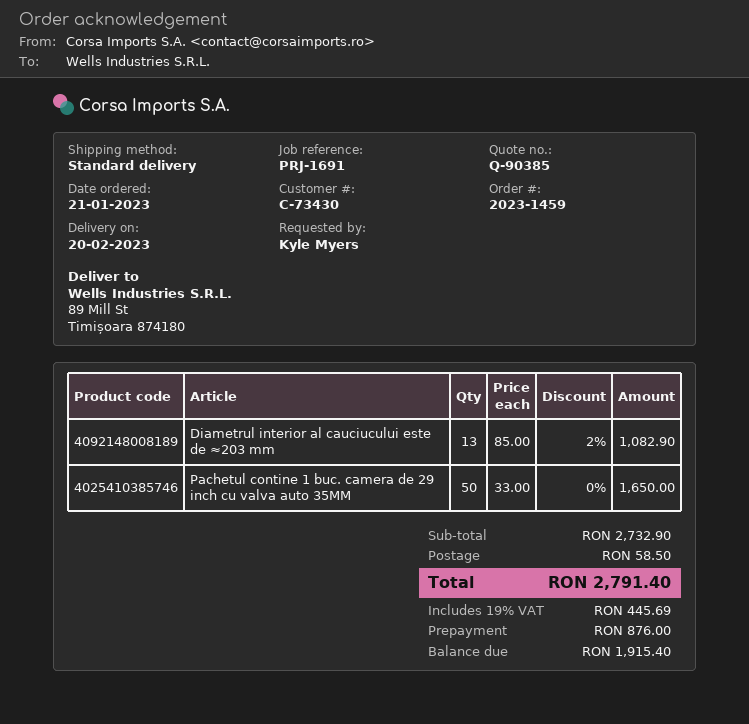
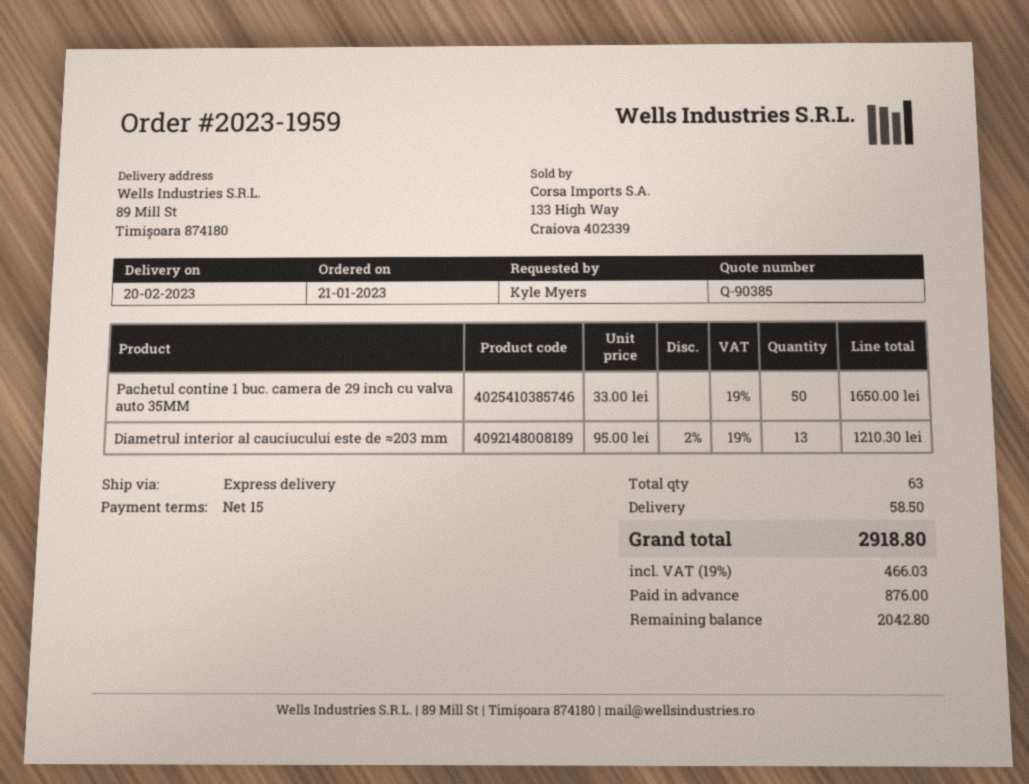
order number: 2023-1459 -> 2023-1959
shipping method: standard -> express
Diametrul interior al cauciucului este de ≈203 mm: 13 x 85.00 - 2% = 1082.90 -> 13 x 95.00 - 2% = 1210.30
tax: 19% = 445.69 -> 19% = 466.03
total: 2791.40 -> 2918.80
balance: 1915.40 -> 2042.80

